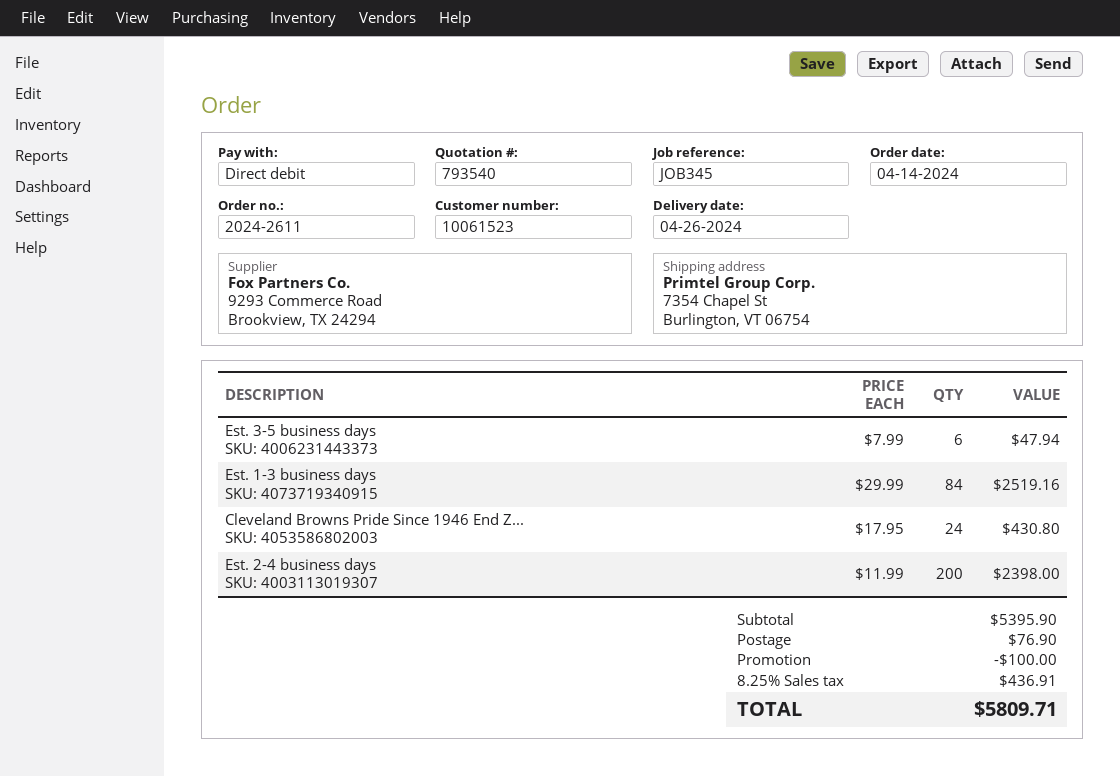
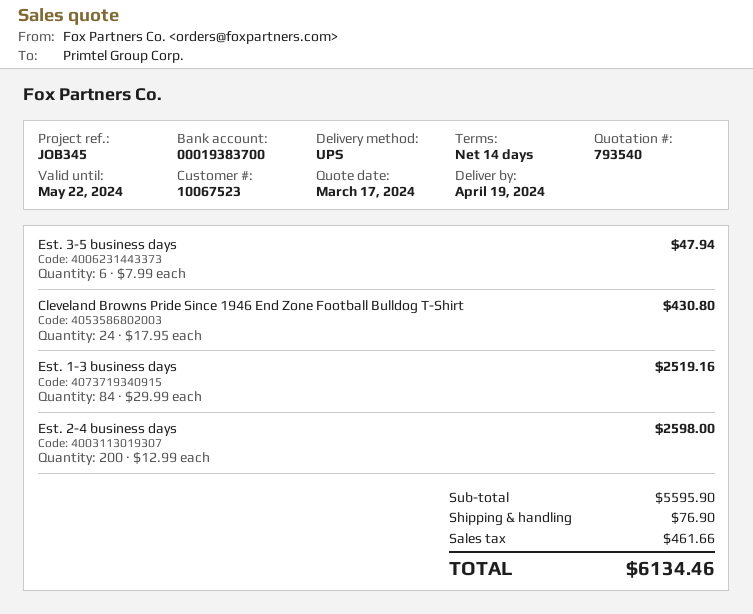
delivery date: 2024-04-26 -> 2024-04-19
customer number: 10061523 -> 10067523
Est. 2-4 business days: 200 x 11.99 = 2398.00 -> 200 x 12.99 = 2598.00
subtotal: 5395.90 -> 5595.90
discount: 100.00 -> none
tax: 436.91 -> 461.66
total: 5809.71 -> 6134.46

